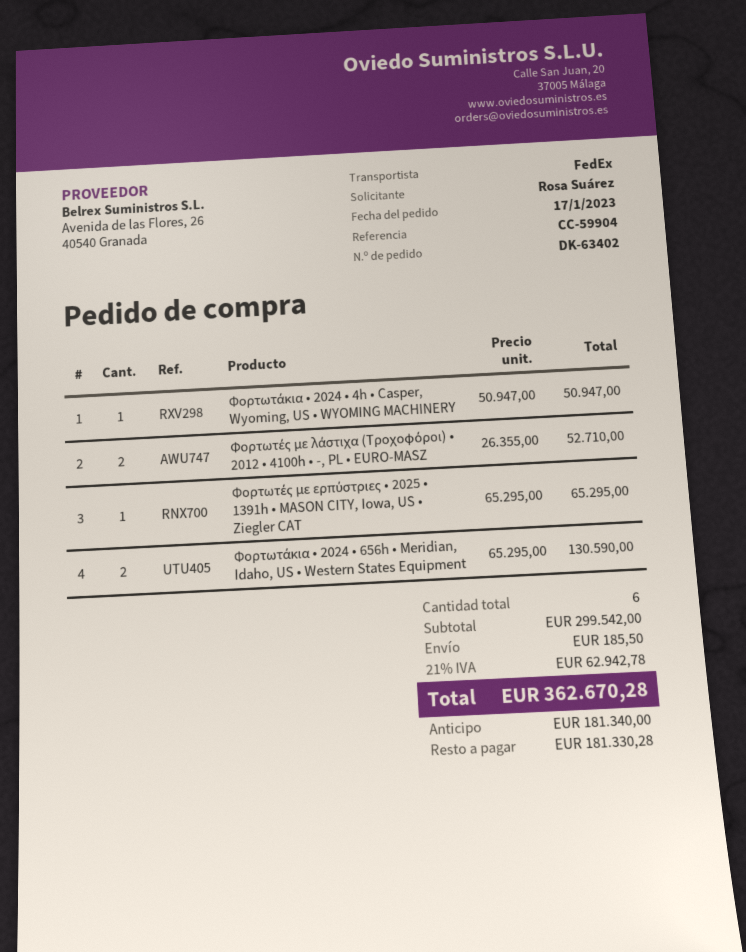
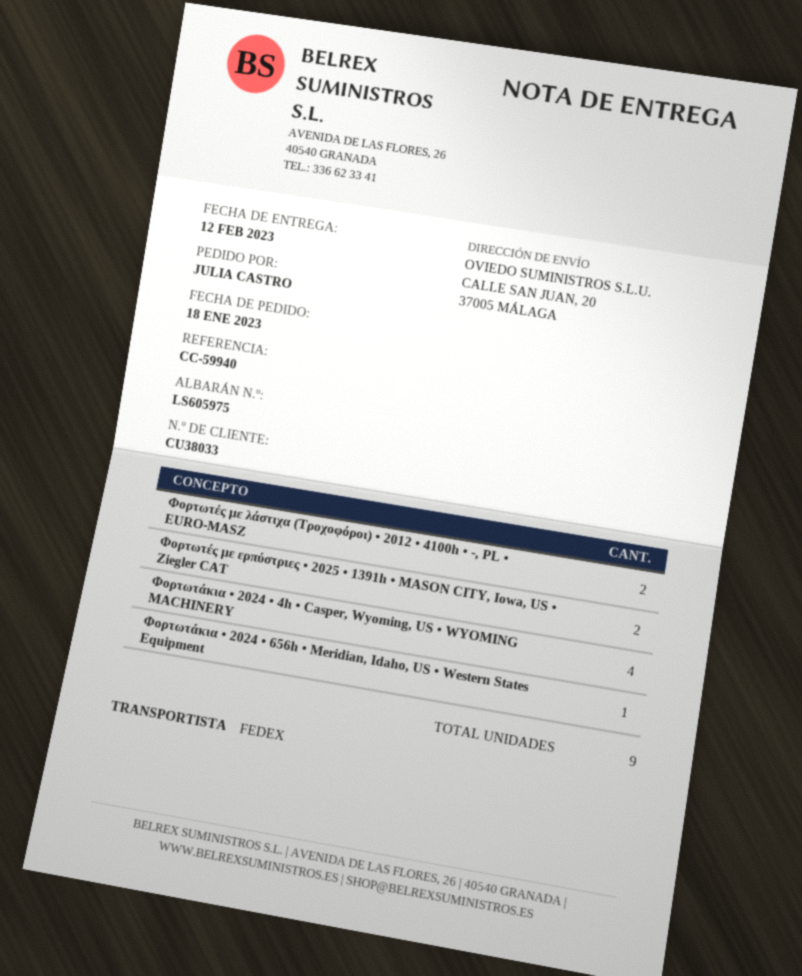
order date: 2023-01-17 -> 2023-01-18
reference: CC-59904 -> CC-59940
ordered by: Rosa Suárez -> JULIA CASTRO
Φορτωτάκια • 2024 • 4h • Casper, Wyoming, US • WYOMING MACHINERY: 1 -> 4
Φορτωτές με ερπύστριες • 2025 • 1391h • MASON CITY, Iowa, US • Ziegler CAT: 1 -> 2
Φορτωτάκια • 2024 • 656h • Meridian, Idaho, US • Western States Equipment: 2 -> 1
total quantity: 6 -> 9

